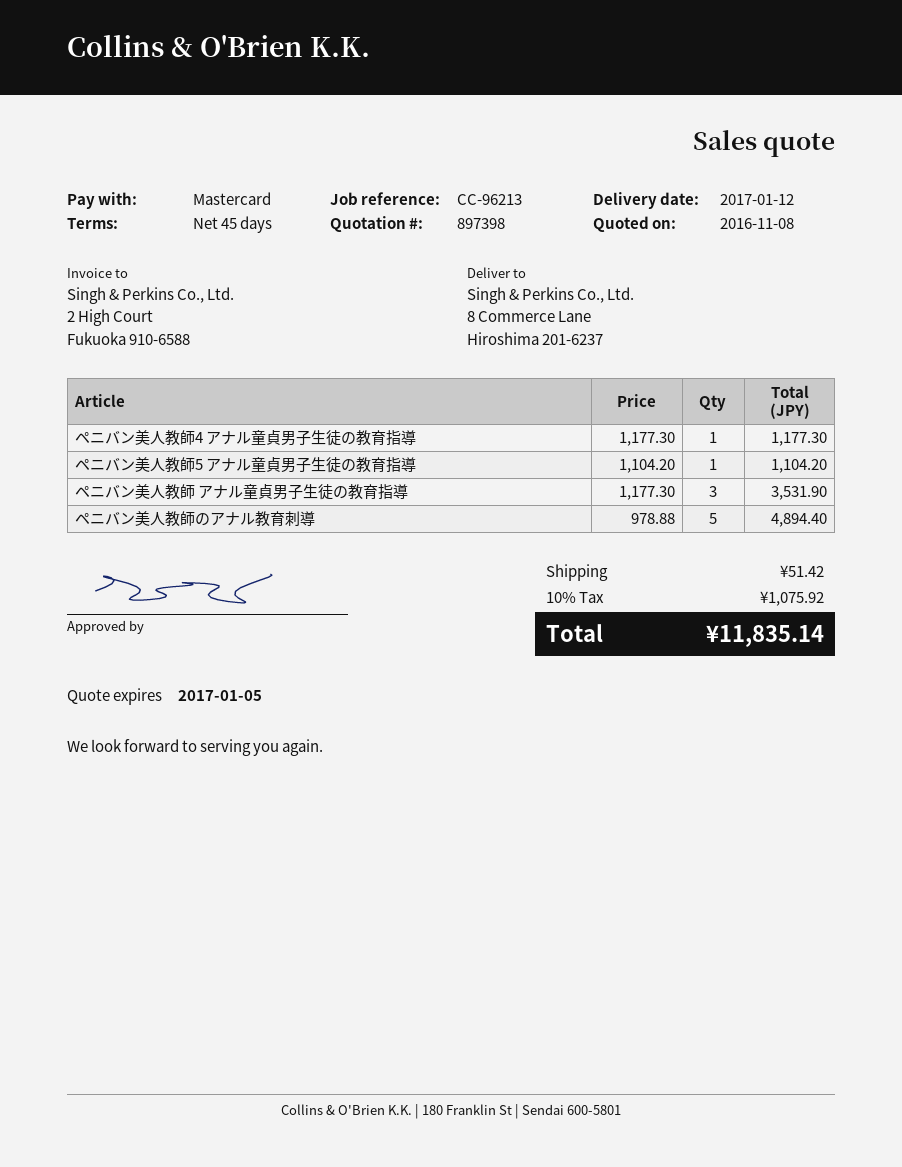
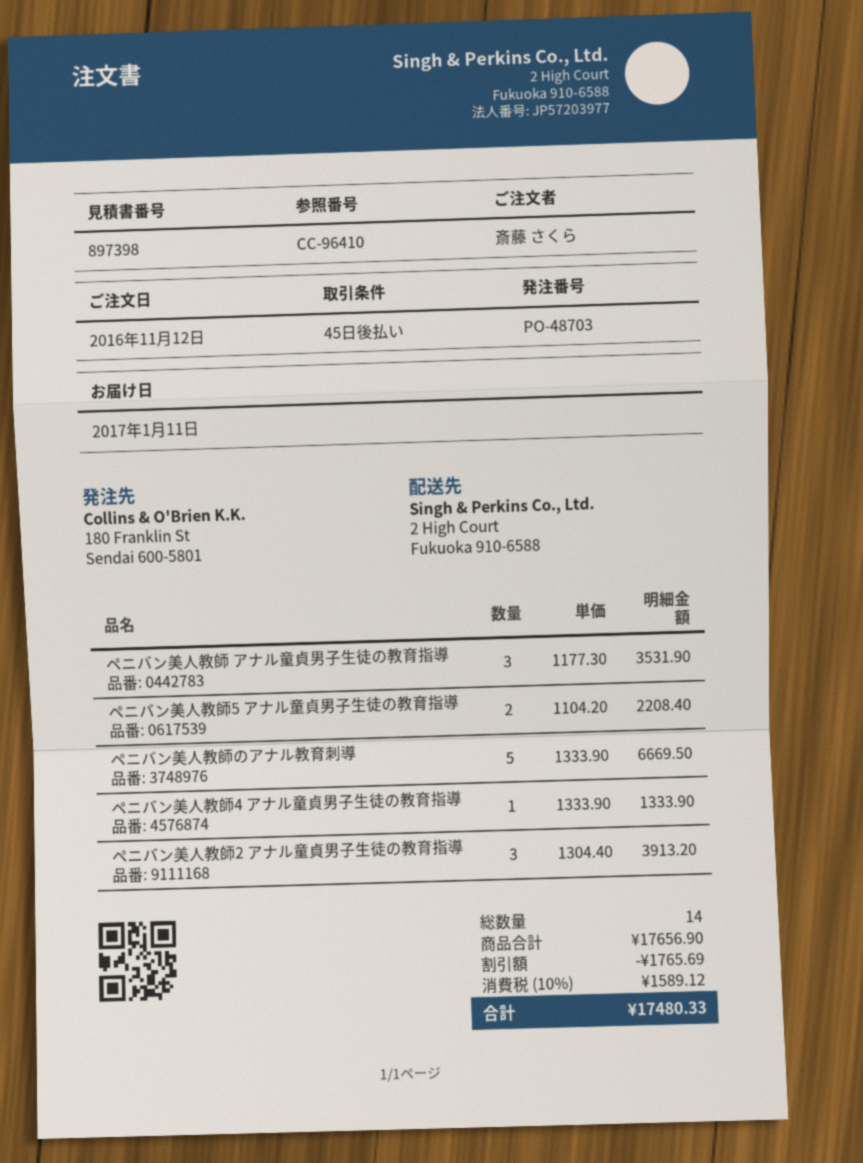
delivery date: 2017-01-12 -> 2017-01-11
reference: CC-96213 -> CC-96410
ship to: 8 Commerce Lane, Hiroshima 201-6237 -> 2 High Court, Fukuoka 910-6588
ペニバン美人教師4 アナル童貞男子生徒の教育指導: 1 x 1177.30 = 1177.30 -> 1 x 1333.90 = 1333.90
ペニバン美人教師5 アナル童貞男子生徒の教育指導: 1 x 1104.20 = 1104.20 -> 2 x 1104.20 = 2208.40
ペニバン美人教師のアナル教育刺導: 5 x 978.88 = 4894.40 -> 5 x 1333.90 = 6669.50
ペニバン美人教師2 アナル童貞男子生徒の教育指導: none -> 3 x 1304.40 = 3913.20
discount: none -> 1765.69
shipping: 51.42 -> none
tax: 10% = 1075.92 -> 10% = 1589.12
total: 11835.14 -> 17480.33

